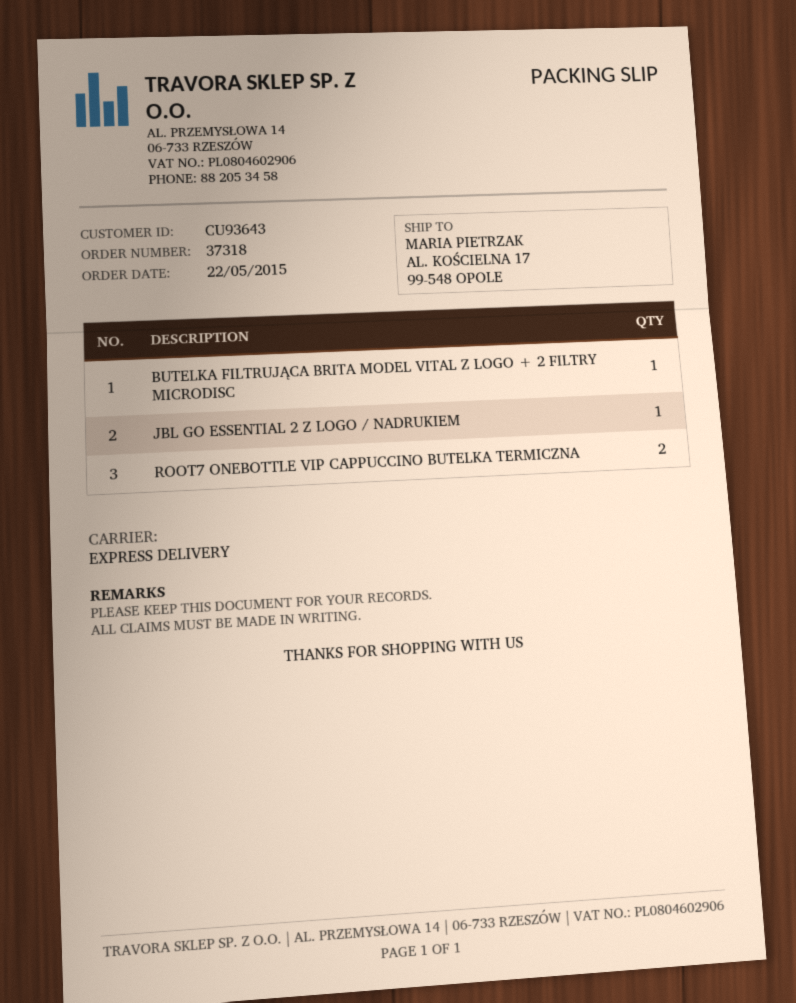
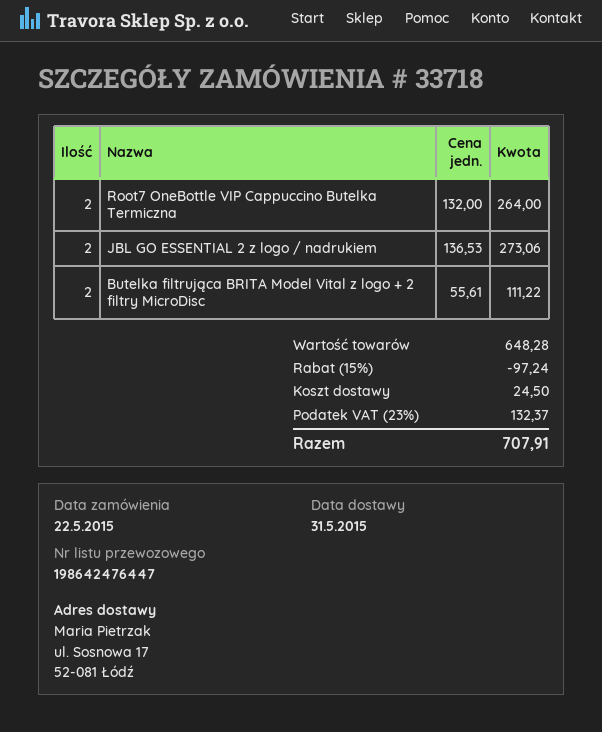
order number: 37318 -> 33718
ship to: AL. KOŚCIELNA 17, 99-548 OPOLE -> ul. Sosnowa 17, 52-081 Łódź
BUTELKA FILTRUJĄCA BRITA MODEL VITAL Z LOGO + 2 FILTRY MICRODISC: 1 -> 2
JBL GO ESSENTIAL 2 Z LOGO / NADRUKIEM: 1 -> 2

